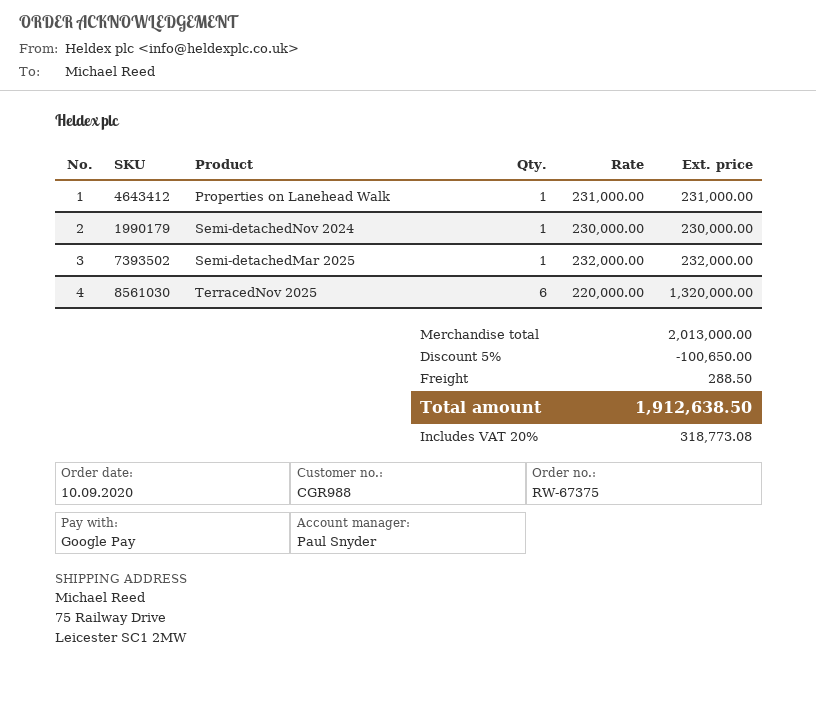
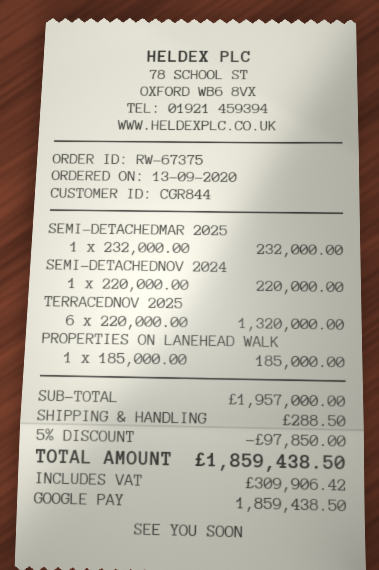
order date: 2020-09-10 -> 2020-09-13
customer number: CGR988 -> CGR844
Properties on Lanehead Walk: 1 x 231000.00 = 231000.00 -> 1 x 185000.00 = 185000.00
Semi-detachedNov 2024: 1 x 230000.00 = 230000.00 -> 1 x 220000.00 = 220000.00
subtotal: 2013000.00 -> 1957000.00
discount: 5% = 100650.00 -> 5% = 97850.00
tax: 318773.08 -> 309906.42
total: 1912638.50 -> 1859438.50

